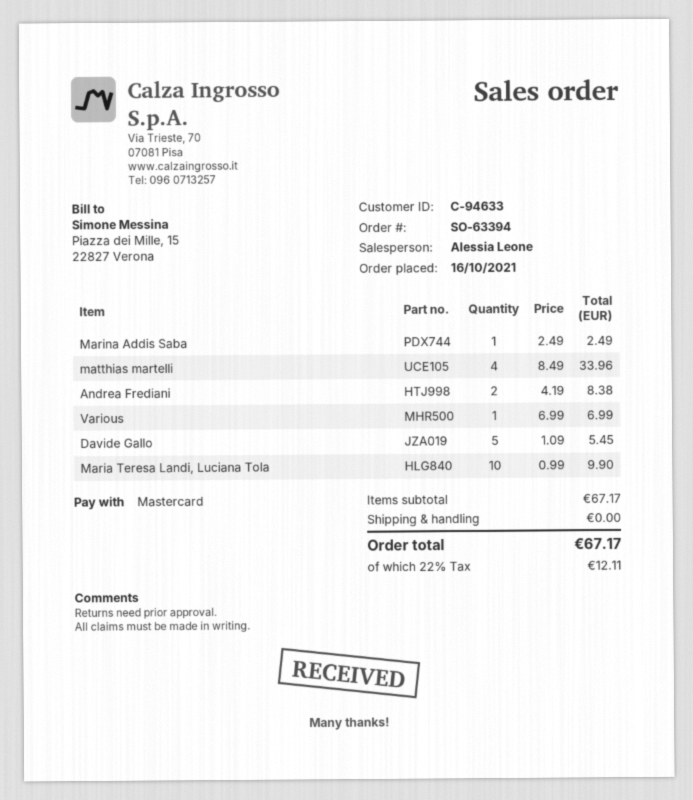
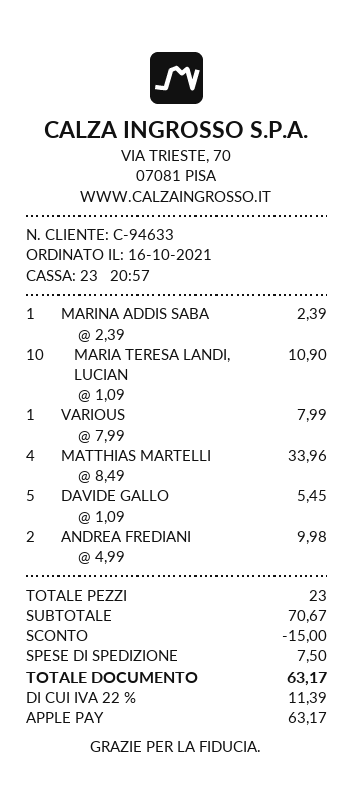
payment method: Mastercard -> Apple Pay
Marina Addis Saba: 1 x 2.49 = 2.49 -> 1 x 2.39 = 2.39
Andrea Frediani: 2 x 4.19 = 8.38 -> 2 x 4.99 = 9.98
Various: 1 x 6.99 = 6.99 -> 1 x 7.99 = 7.99
Maria Teresa Landi, Luciana Tola: 10 x 0.99 = 9.90 -> 10 x 1.09 = 10.90
subtotal: 67.17 -> 70.67
discount: none -> 15.00
shipping: 0.00 -> 7.50
tax: 22% = 12.11 -> 22% = 11.39
total: 67.17 -> 63.17

